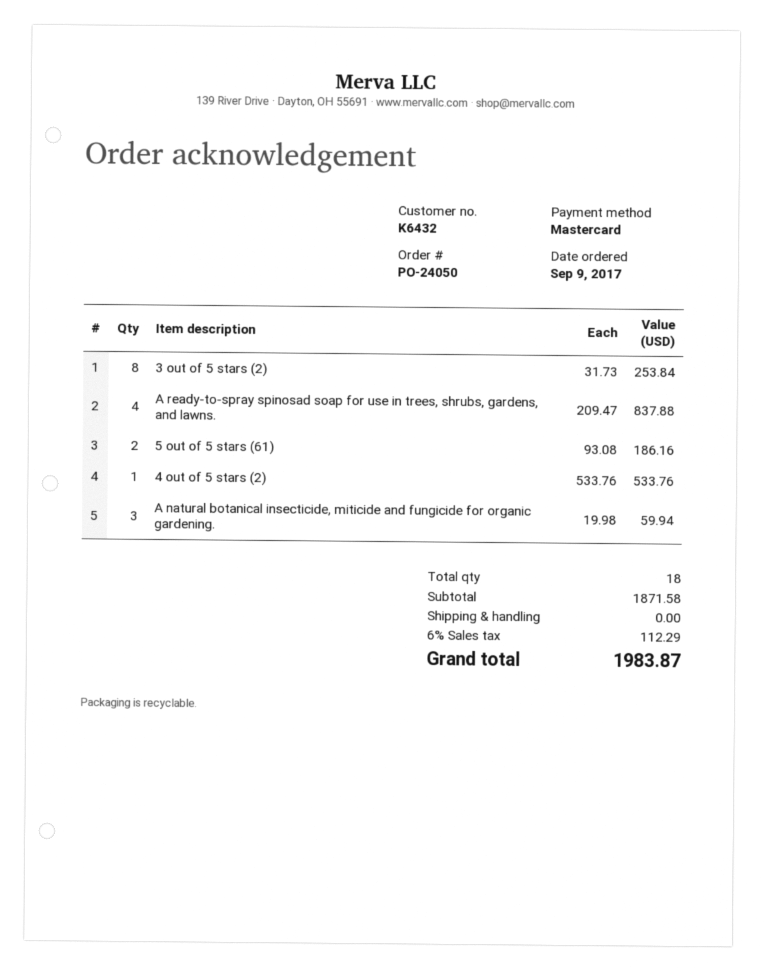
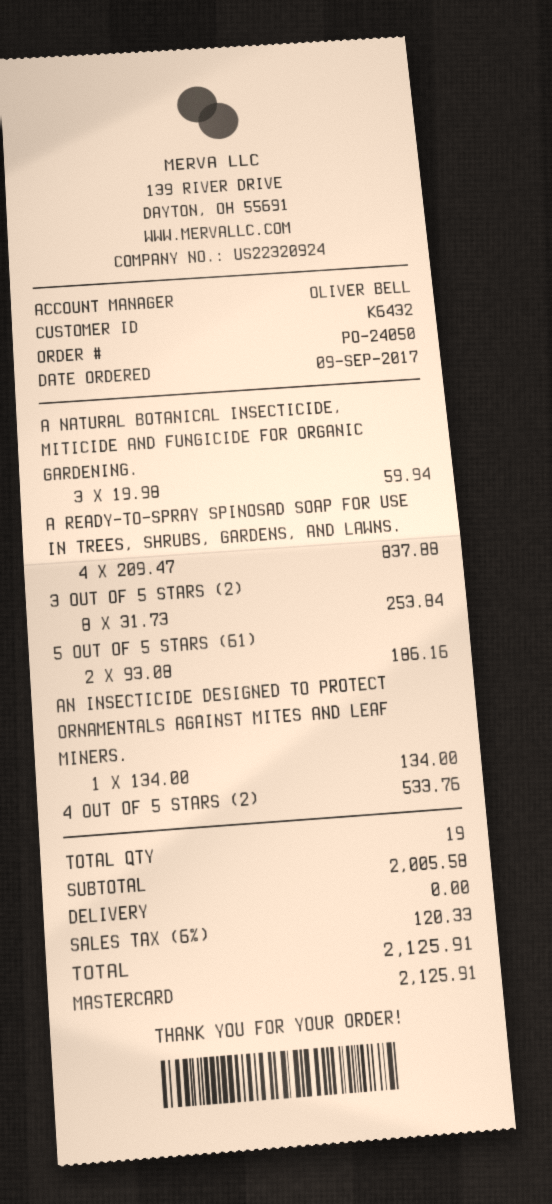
AN INSECTICIDE DESIGNED TO PROTECT ORNAMENTALS AGAINST MITES AND LEAF MINERS.: none -> 1 x 134.00 = 134.00
total quantity: 18 -> 19
subtotal: 1871.58 -> 2005.58
tax: 6% = 112.29 -> 6% = 120.33
total: 1983.87 -> 2125.91

